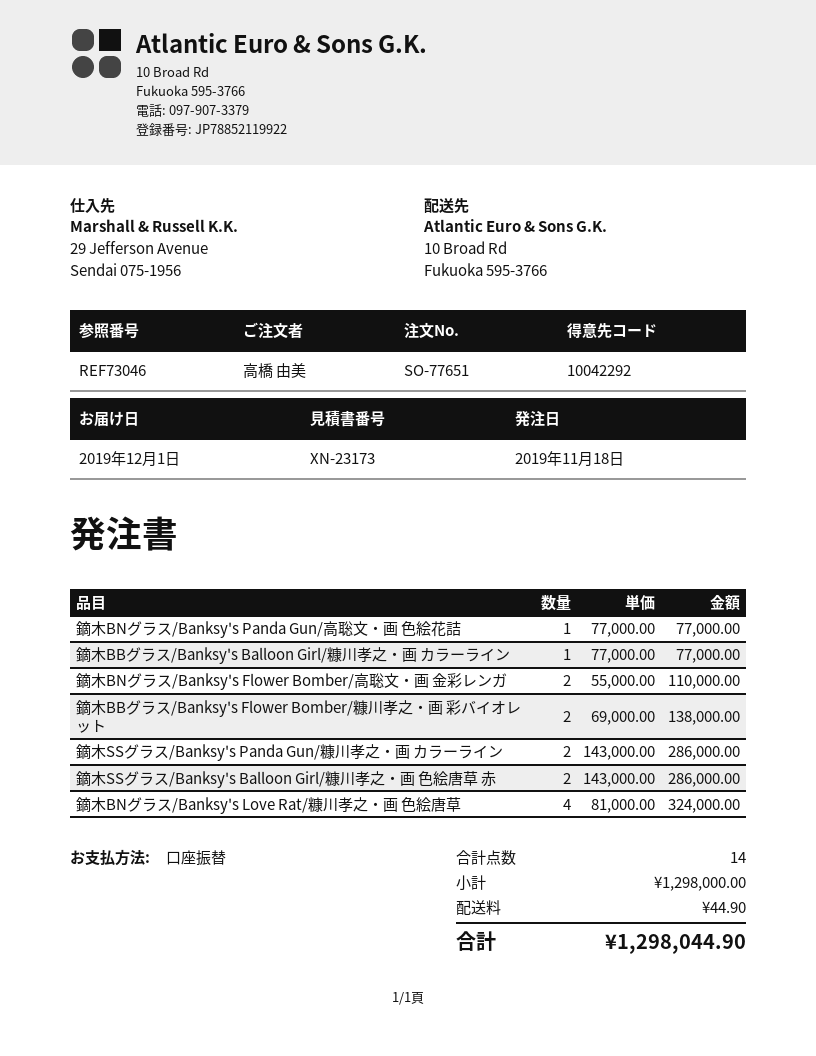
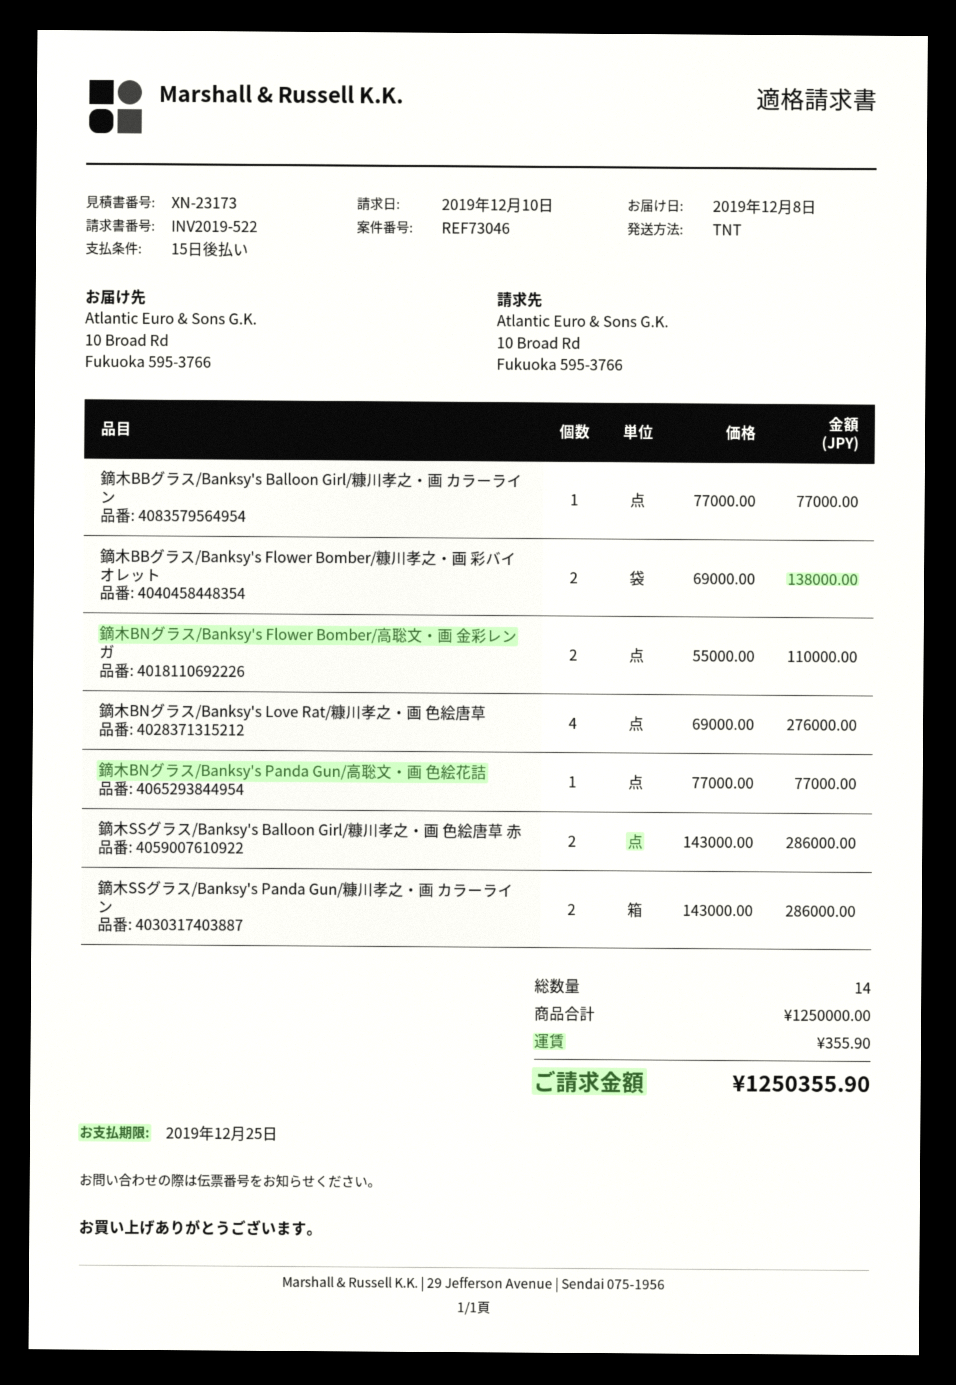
delivery date: 2019-12-01 -> 2019-12-08
鏑木BNグラス/Banksy's Love Rat/糠川孝之・画 色絵唐草: 4 x 81000.00 = 324000.00 -> 4 x 69000.00 = 276000.00
subtotal: 1298000.00 -> 1250000.00
shipping: 44.90 -> 355.90
total: 1298044.90 -> 1250355.90

